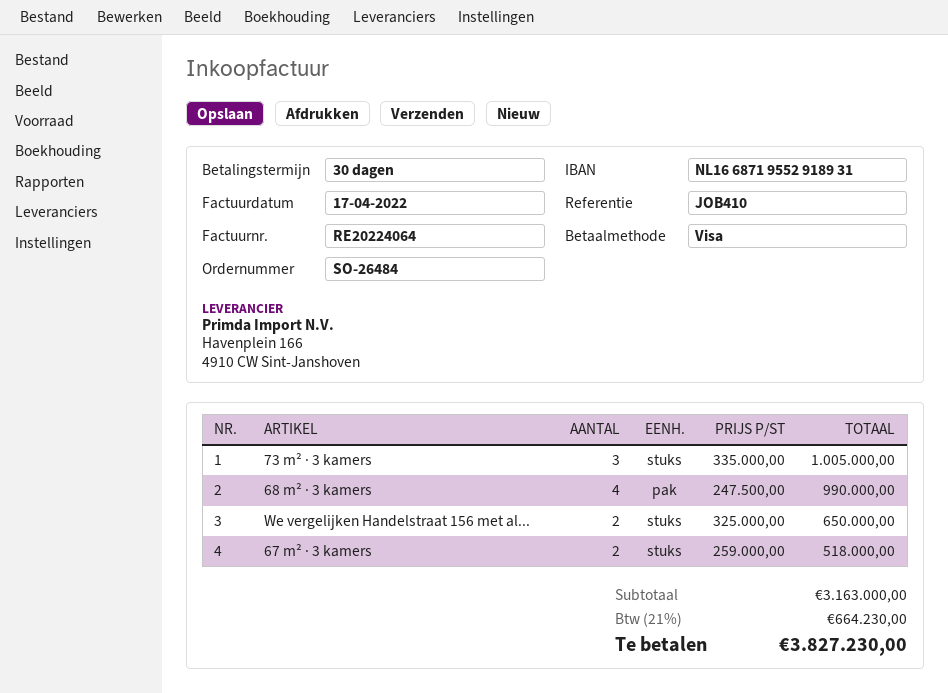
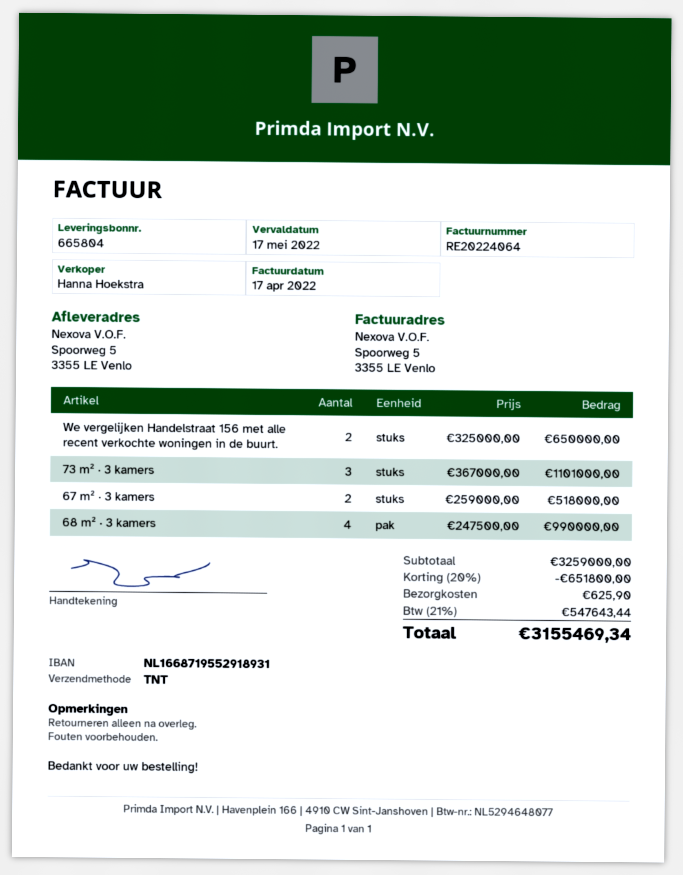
73 m² · 3 kamers: 3 x 335000.00 = 1005000.00 -> 3 x 367000.00 = 1101000.00
subtotal: 3163000.00 -> 3259000.00
discount: none -> 20% = 651800.00
shipping: none -> 625.90
tax: 21% = 664230.00 -> 21% = 547643.44
total: 3827230.00 -> 3155469.34

